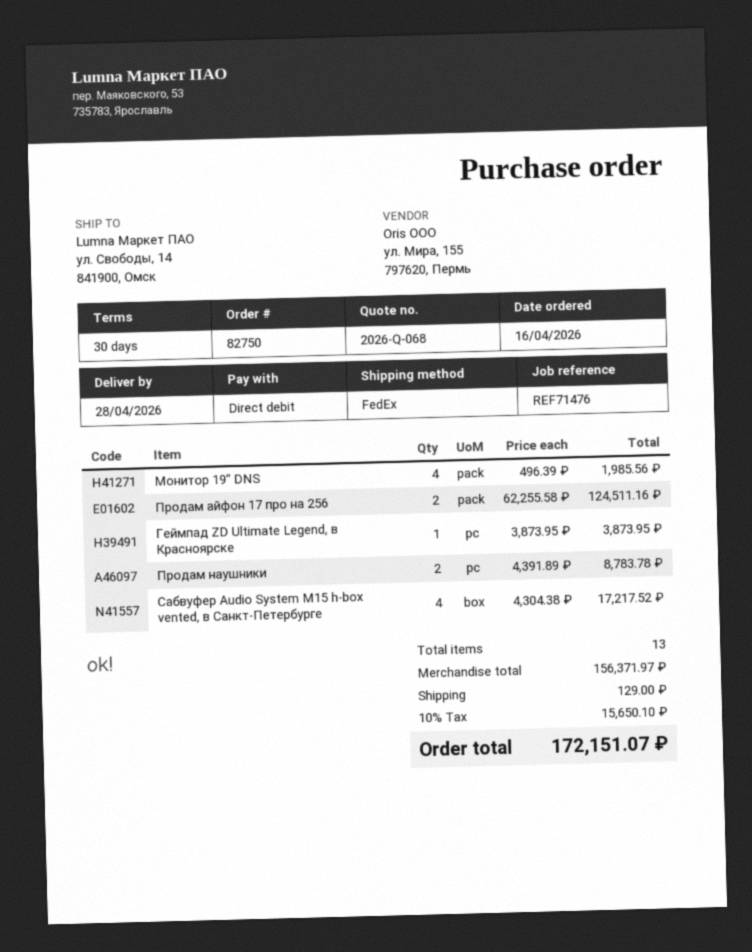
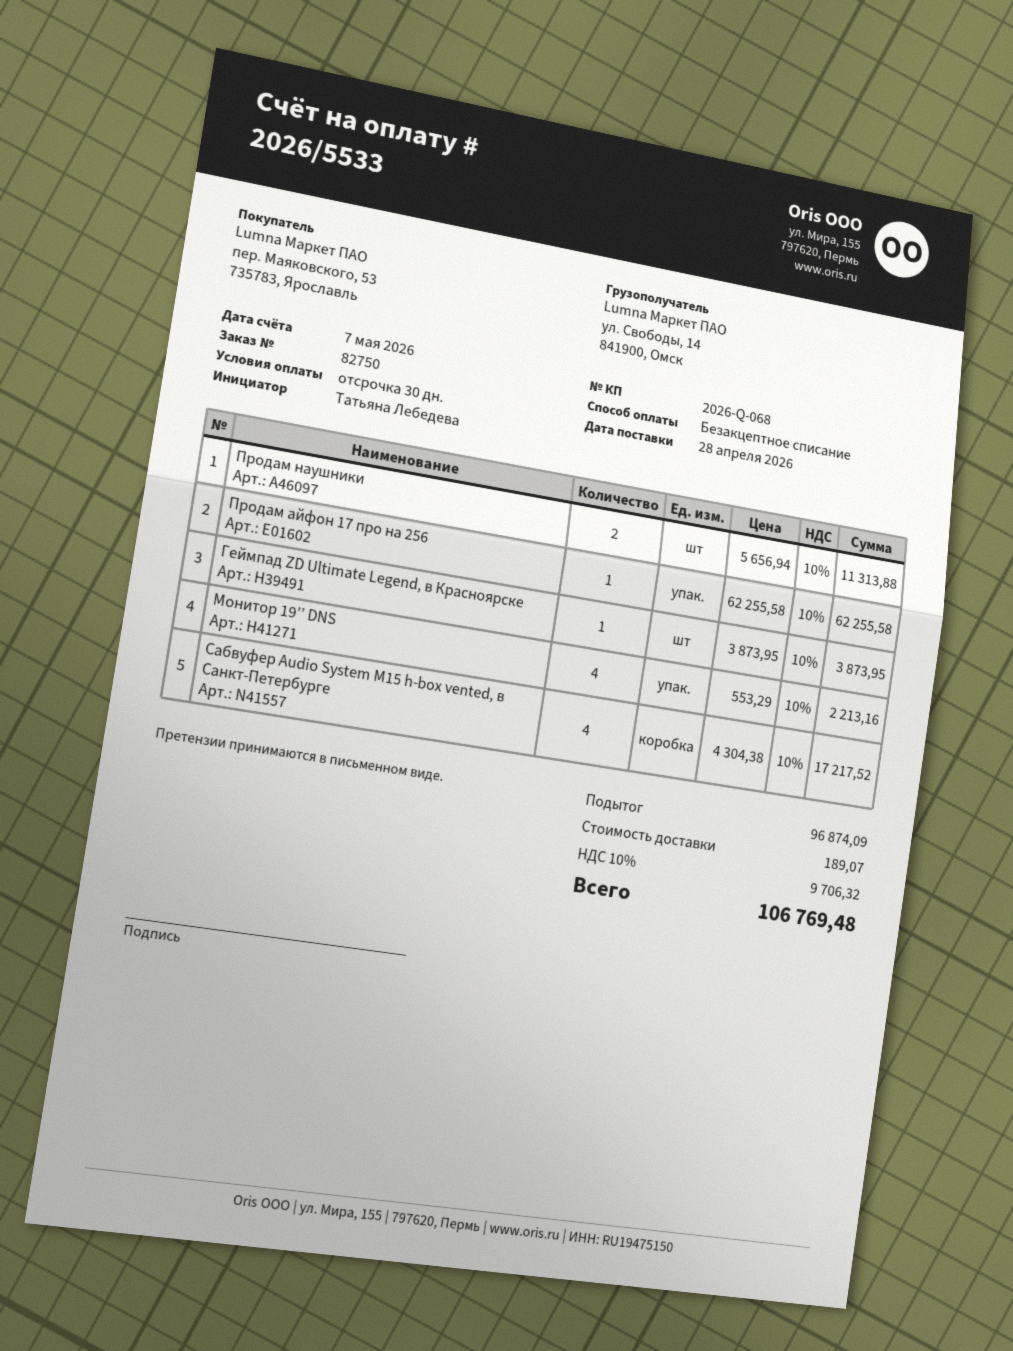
Монитор 19’’ DNS: 4 x 496.39 = 1985.56 -> 4 x 553.29 = 2213.16
Продам айфон 17 про на 256: 2 x 62255.58 = 124511.16 -> 1 x 62255.58 = 62255.58
Продам наушники: 2 x 4391.89 = 8783.78 -> 2 x 5656.94 = 11313.88
subtotal: 156371.97 -> 96874.09
shipping: 129.00 -> 189.07
tax: 10% = 15650.10 -> 10% = 9706.32
total: 172151.07 -> 106769.48

